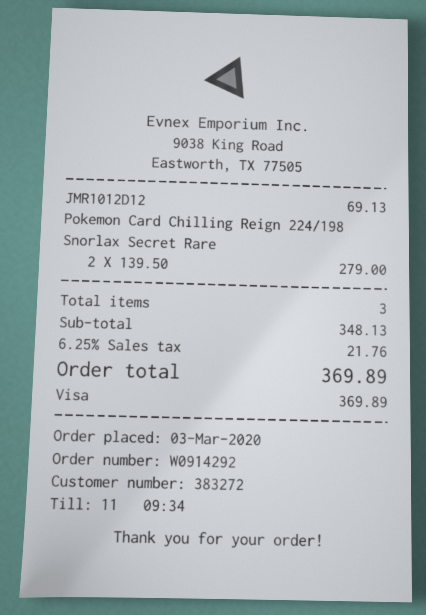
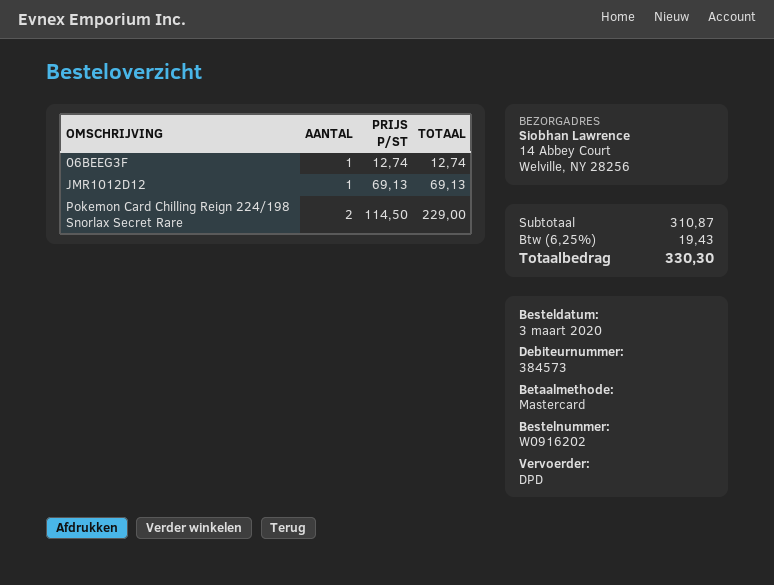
order number: W0914292 -> W0916202
customer number: 383272 -> 384573
payment method: Visa -> Mastercard
Pokemon Card Chilling Reign 224/198 Snorlax Secret Rare: 2 x 139.50 = 279.00 -> 2 x 114.50 = 229.00
06BEEG3F: none -> 1 x 12.74 = 12.74
subtotal: 348.13 -> 310.87
tax: 6.25% = 21.76 -> 6.25% = 19.43
total: 369.89 -> 330.30

